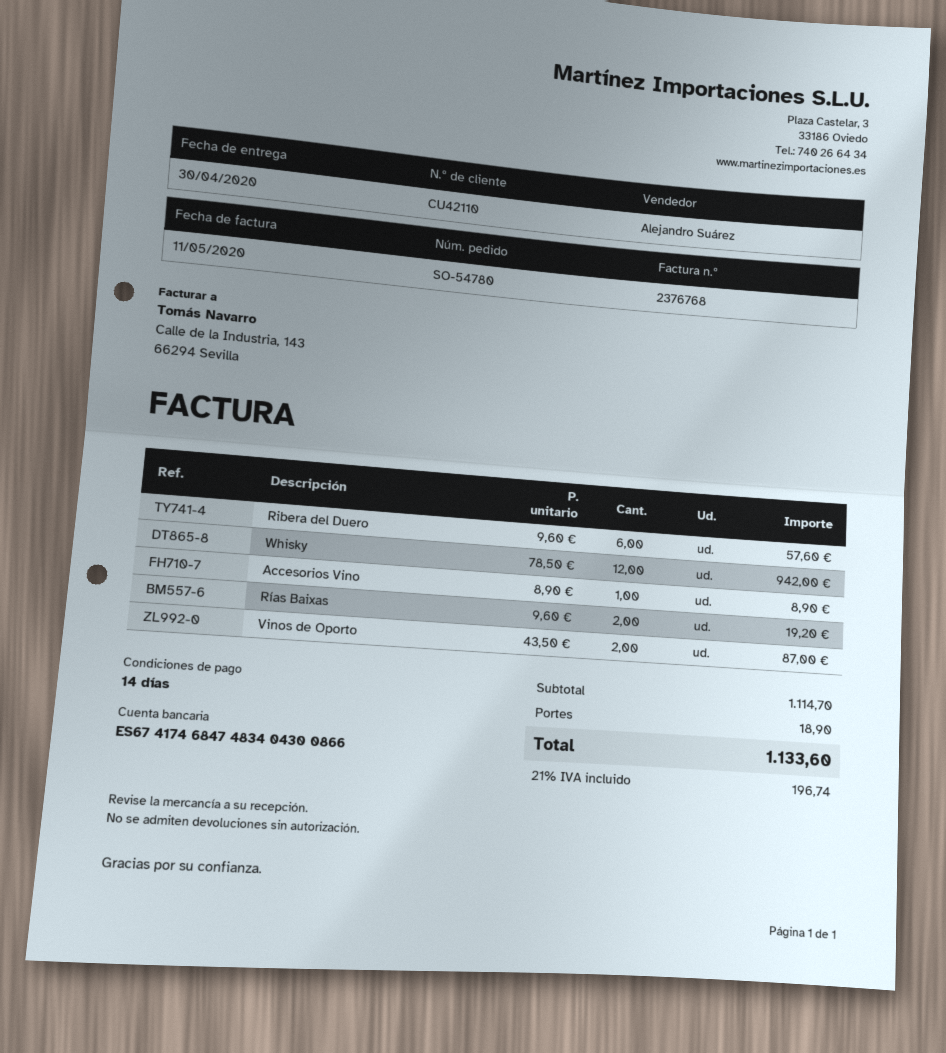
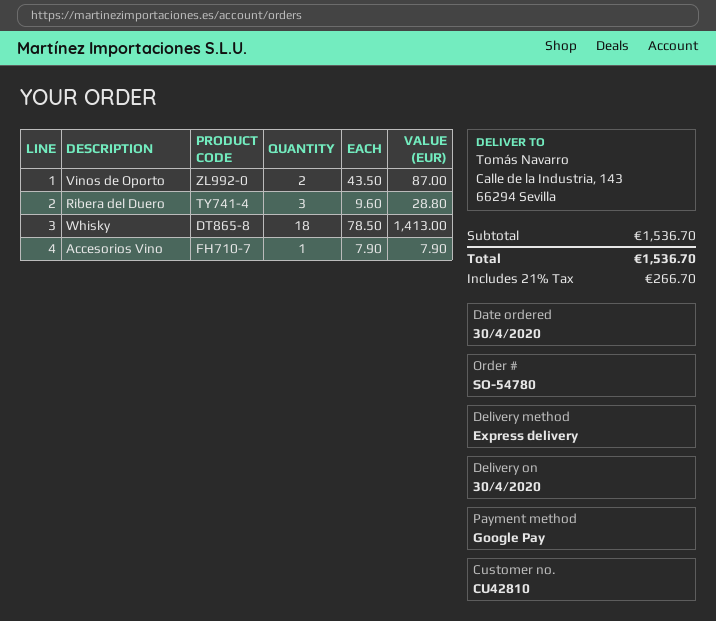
customer number: CU42110 -> CU42810
Ribera del Duero: 6 x 9.60 = 57.60 -> 3 x 9.60 = 28.80
Whisky: 12 x 78.50 = 942.00 -> 18 x 78.50 = 1413.00
Accesorios Vino: 1 x 8.90 = 8.90 -> 1 x 7.90 = 7.90
Rías Baixas: 2 x 9.60 = 19.20 -> none
subtotal: 1114.70 -> 1536.70
shipping: 18.90 -> none
tax: 21% = 196.74 -> 21% = 266.70
total: 1133.60 -> 1536.70

